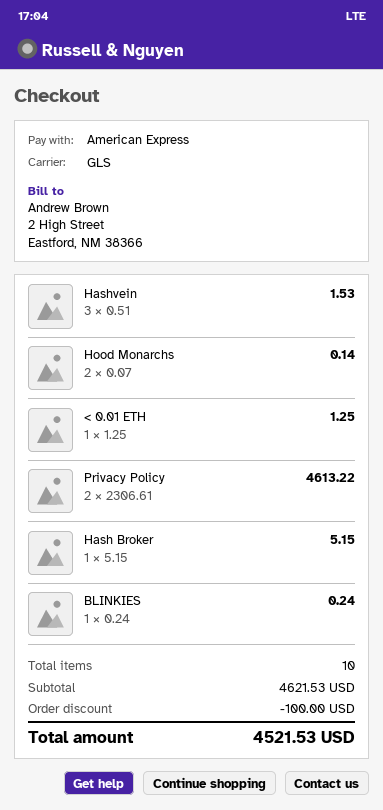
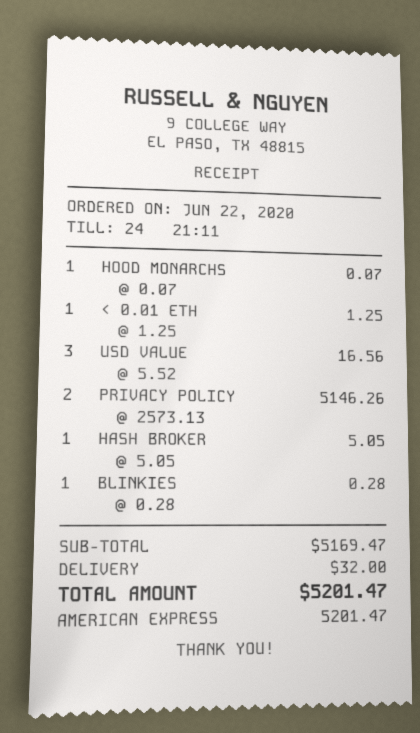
Hashvein: 3 x 0.51 = 1.53 -> none
Hood Monarchs: 2 x 0.07 = 0.14 -> 1 x 0.07 = 0.07
Privacy Policy: 2 x 2306.61 = 4613.22 -> 2 x 2573.13 = 5146.26
Hash Broker: 1 x 5.15 = 5.15 -> 1 x 5.05 = 5.05
BLINKIES: 1 x 0.24 = 0.24 -> 1 x 0.28 = 0.28
USD VALUE: none -> 3 x 5.52 = 16.56
subtotal: 4621.53 -> 5169.47
discount: 100.00 -> none
shipping: none -> 32.00
total: 4521.53 -> 5201.47

